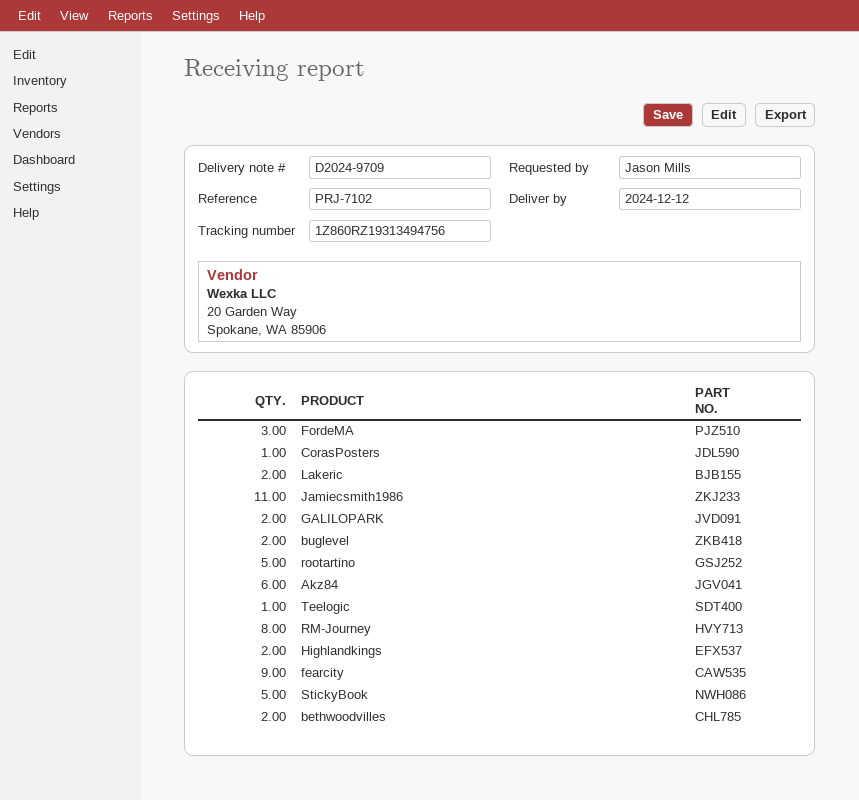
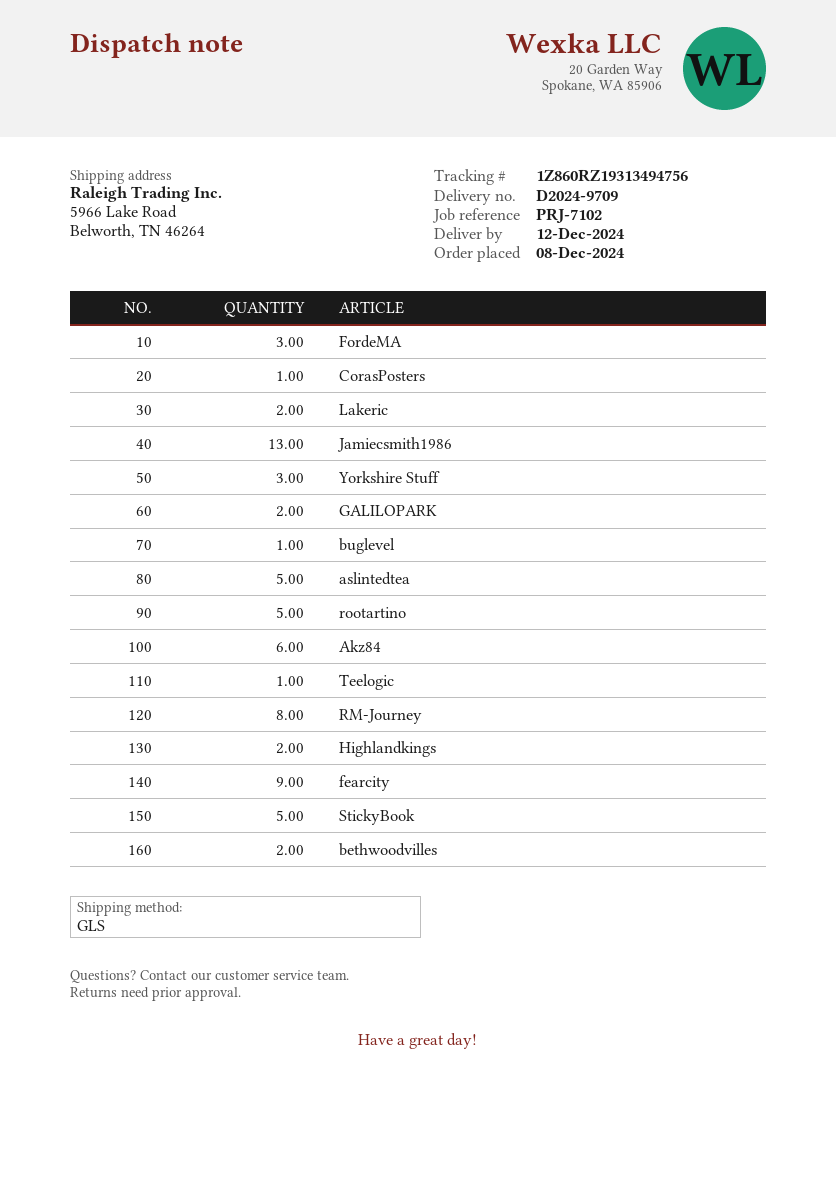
Jamiecsmith1986: 11 -> 13
buglevel: 2 -> 1
Yorkshire Stuff: none -> 3
aslintedtea: none -> 5

